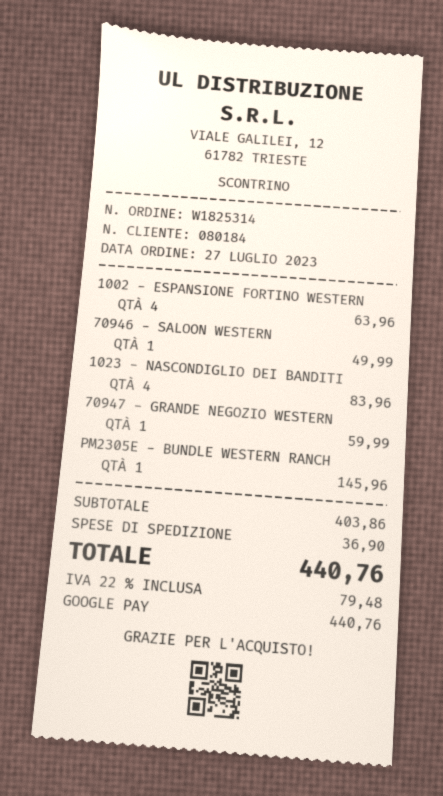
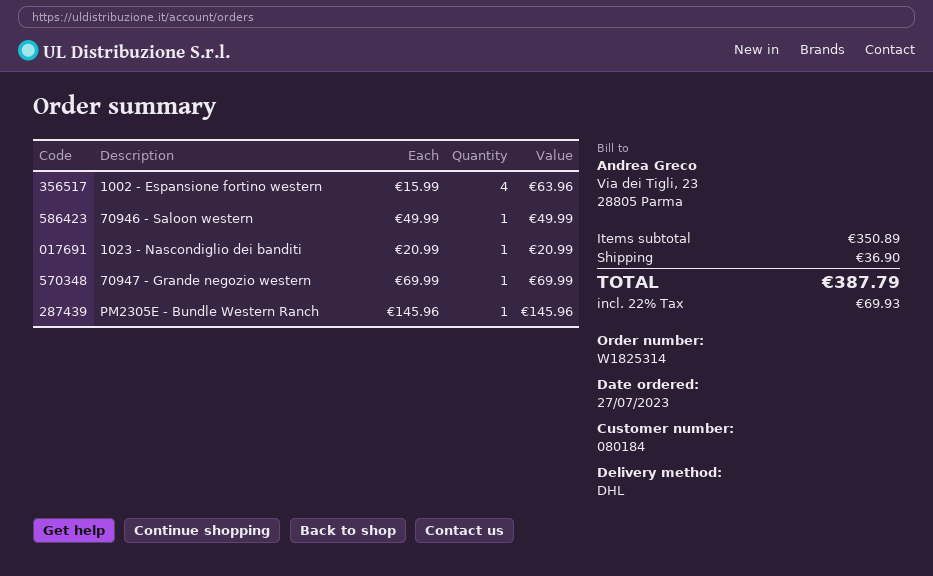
1023 - NASCONDIGLIO DEI BANDITI: 4 for 83.96 -> 1 for 20.99
70947 - GRANDE NEGOZIO WESTERN: 1 for 59.99 -> 1 for 69.99
subtotal: 403.86 -> 350.89
tax: 22% = 79.48 -> 22% = 69.93
total: 440.76 -> 387.79

